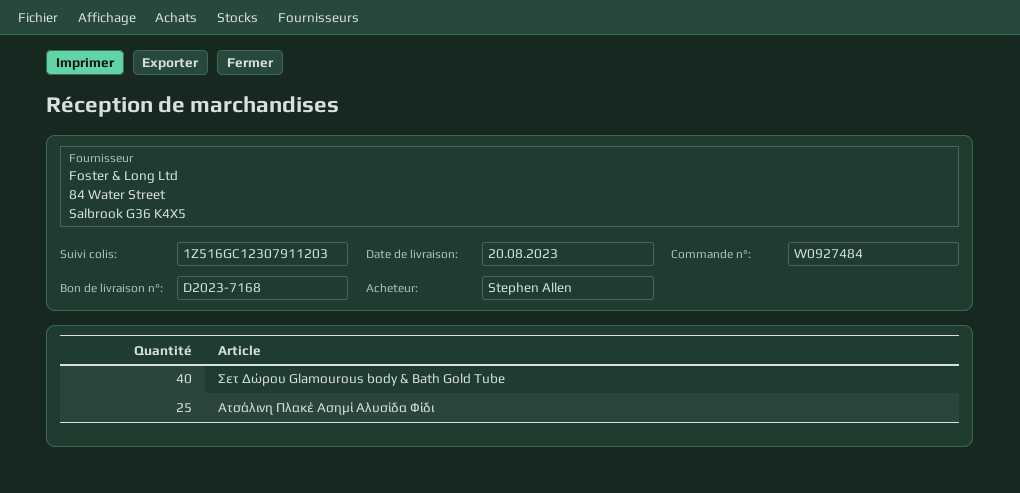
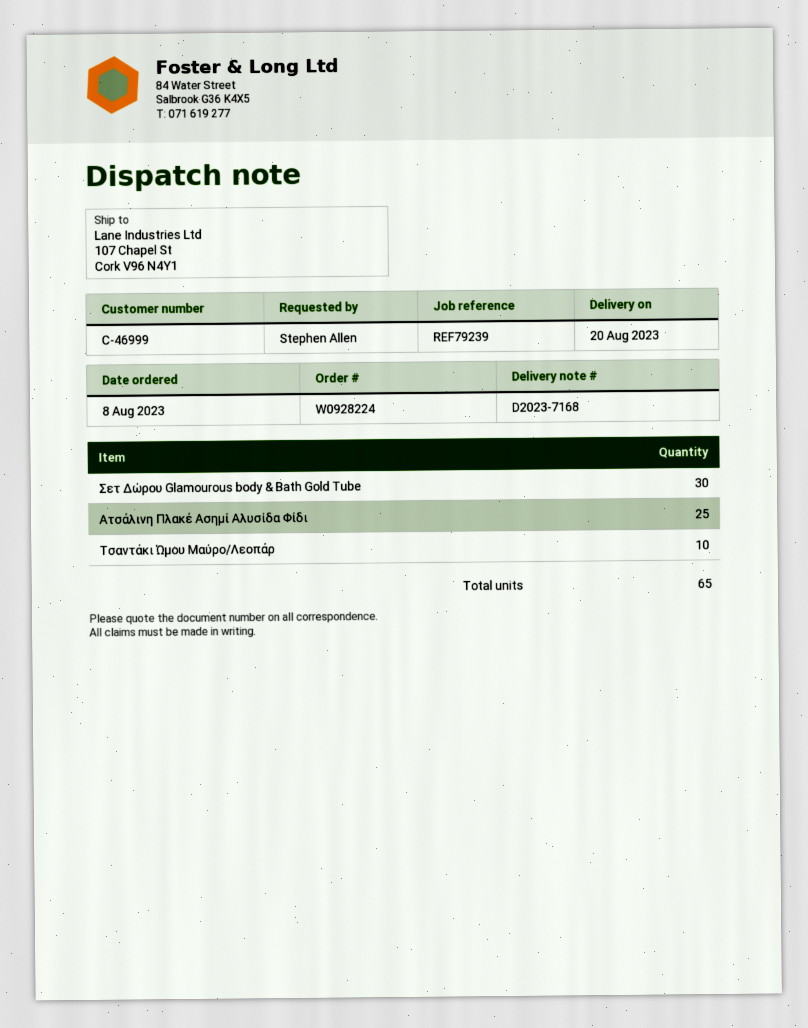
order number: W0927484 -> W0928224
Σετ Δώρου Glamourous body & Bath Gold Tube: 40 -> 30
Τσαντάκι Ώμου Μαύρο/Λεοπάρ: none -> 10

